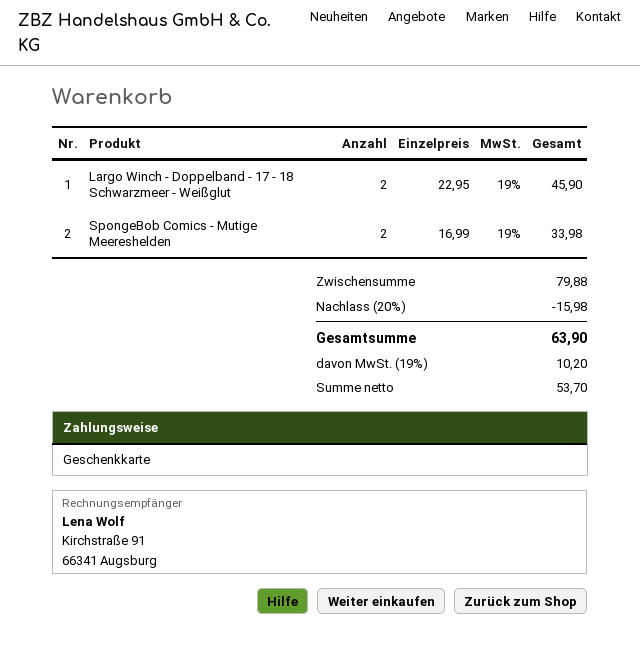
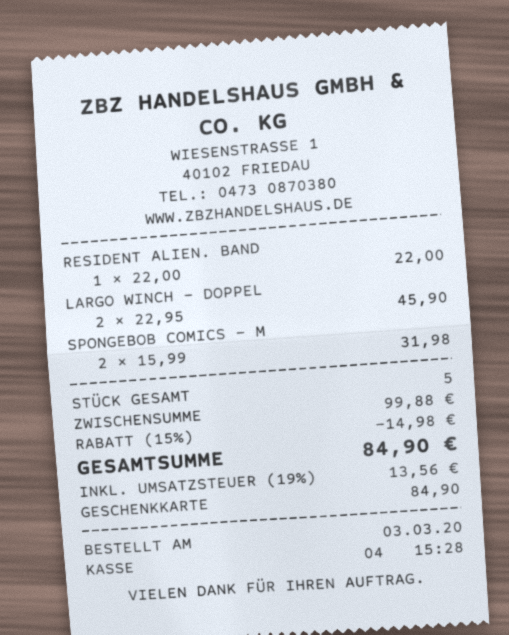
SpongeBob Comics - Mutige Meereshelden: 2 x 16.99 = 33.98 -> 2 x 15.99 = 31.98
RESIDENT ALIEN. BAND: none -> 1 x 22.00 = 22.00
subtotal: 79.88 -> 99.88
discount: 20% = 15.98 -> 15% = 14.98
tax: 19% = 10.20 -> 19% = 13.56
total: 63.90 -> 84.90

